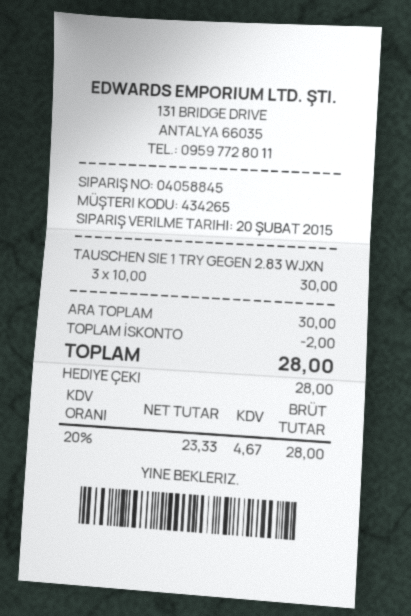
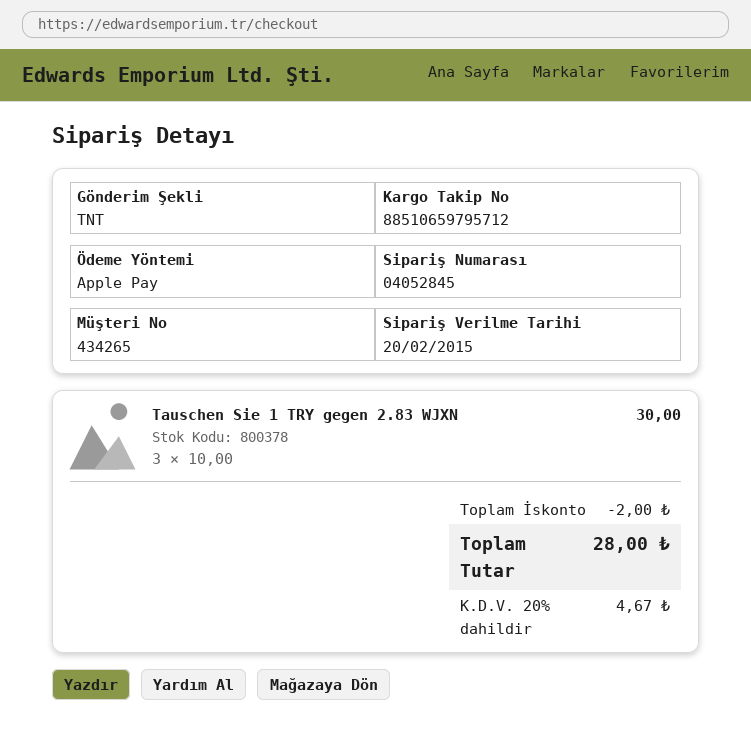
order number: 04058845 -> 04052845
payment method: gift card -> Apple Pay

